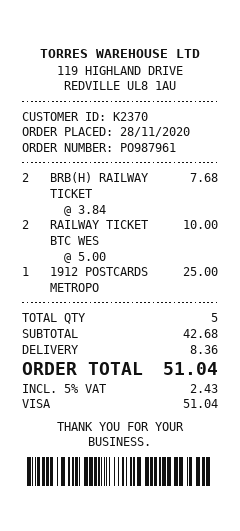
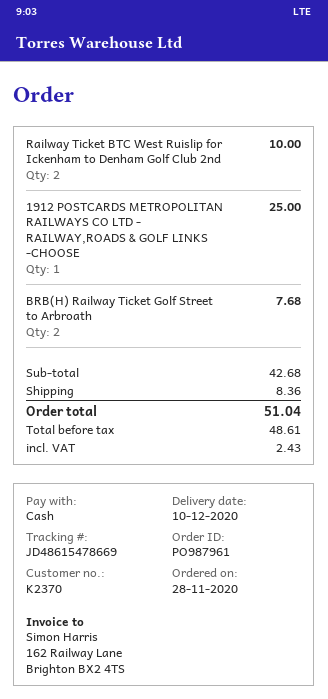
payment method: Visa -> cash

